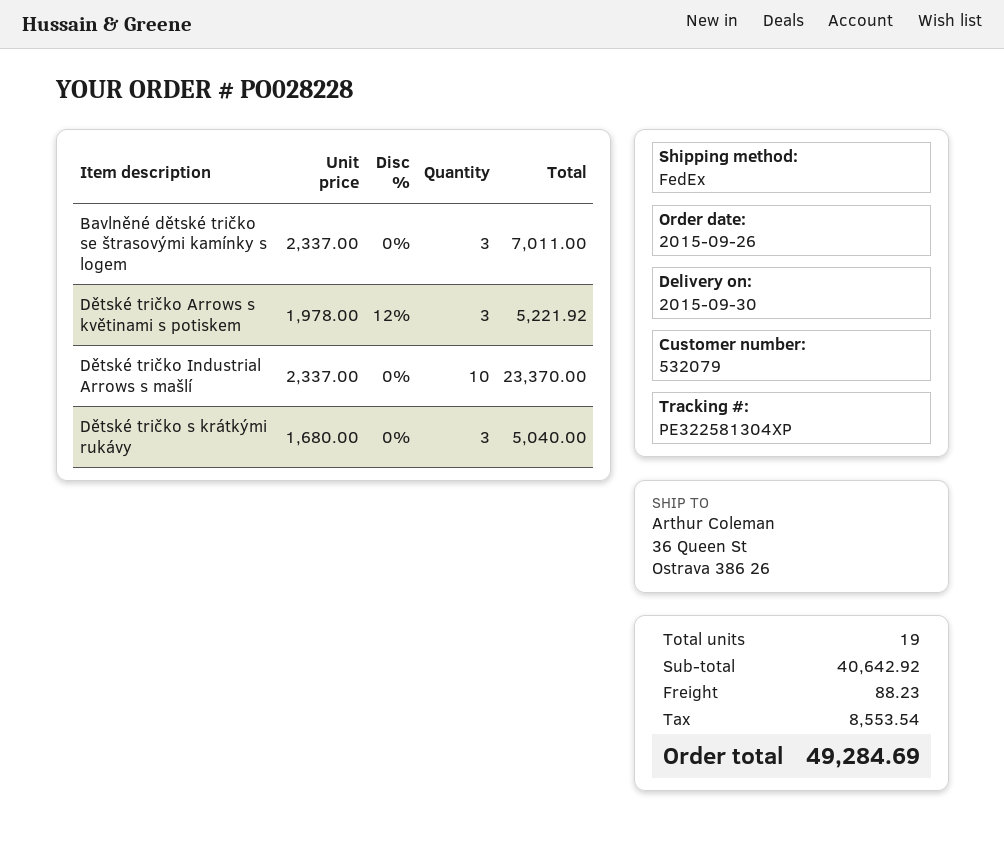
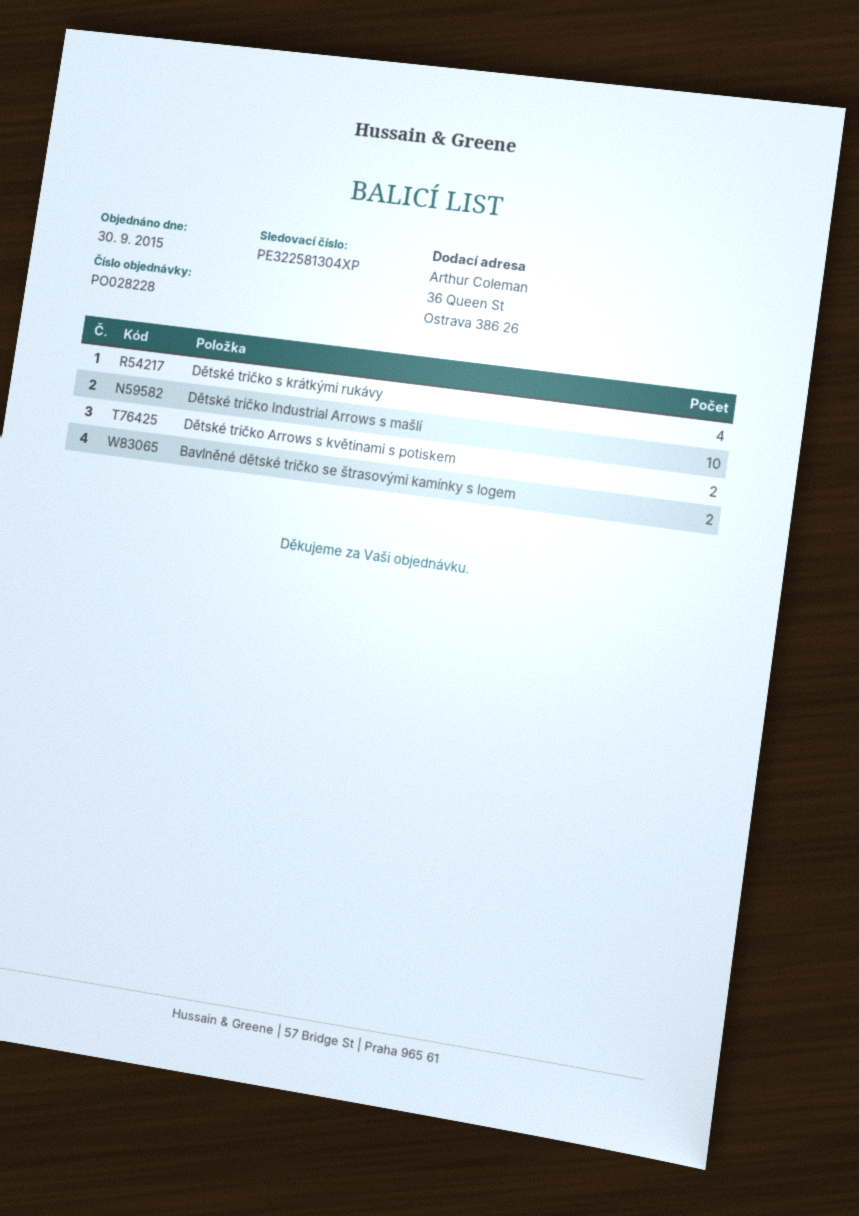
order date: 2015-09-26 -> 2015-09-30
Bavlněné dětské tričko se štrasovými kamínky s logem: 3 -> 2
Dětské tričko Arrows s květinami s potiskem: 3 -> 2
Dětské tričko s krátkými rukávy: 3 -> 4

